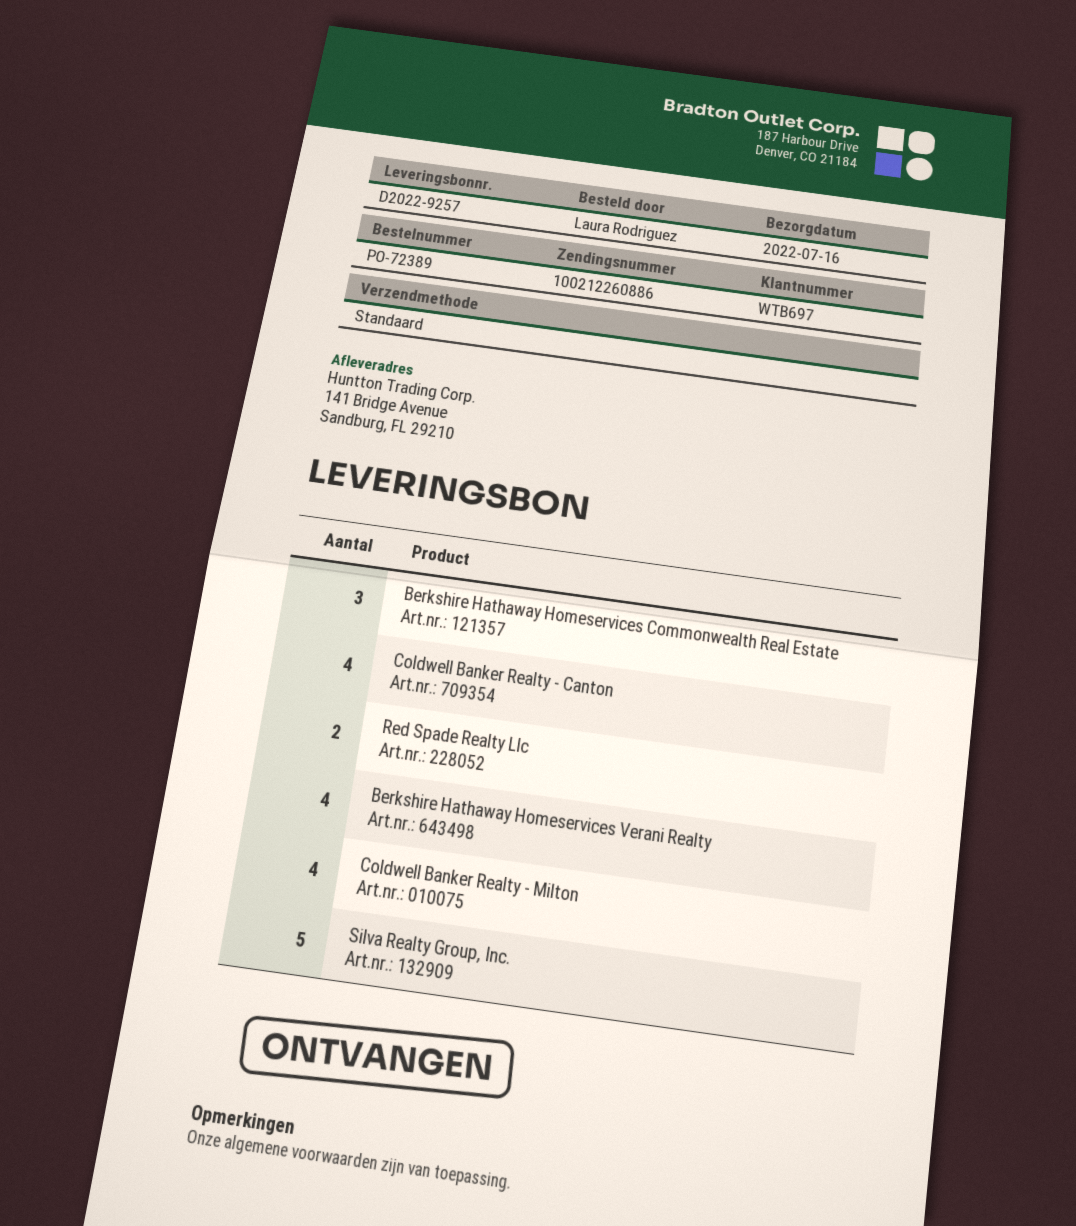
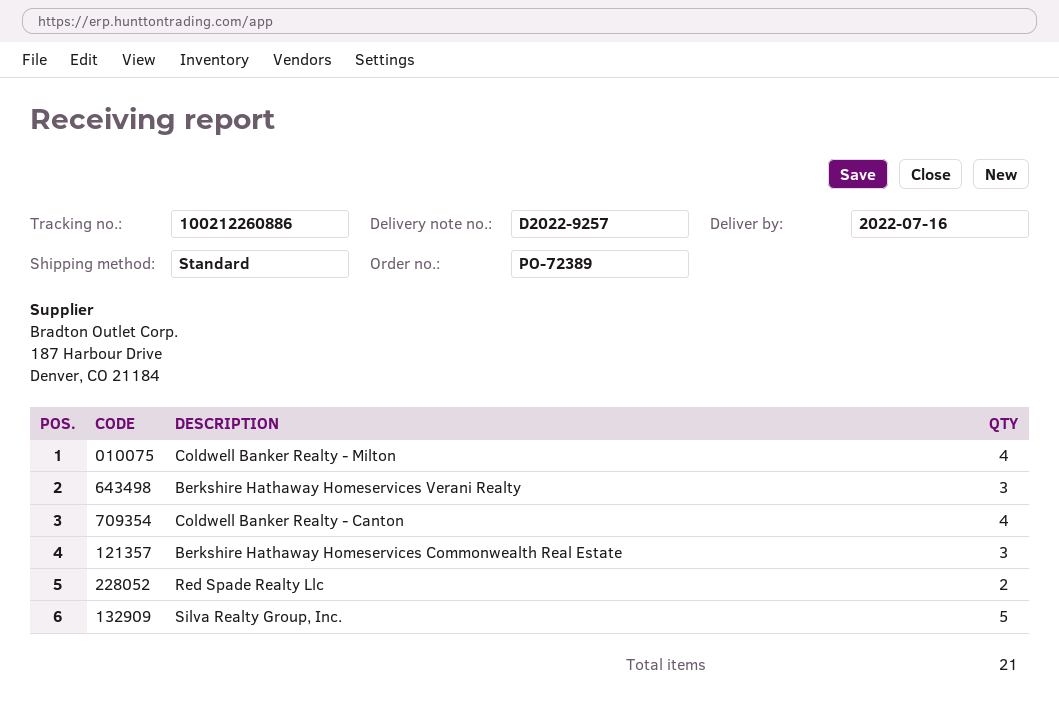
Berkshire Hathaway Homeservices Verani Realty: 4 -> 3

